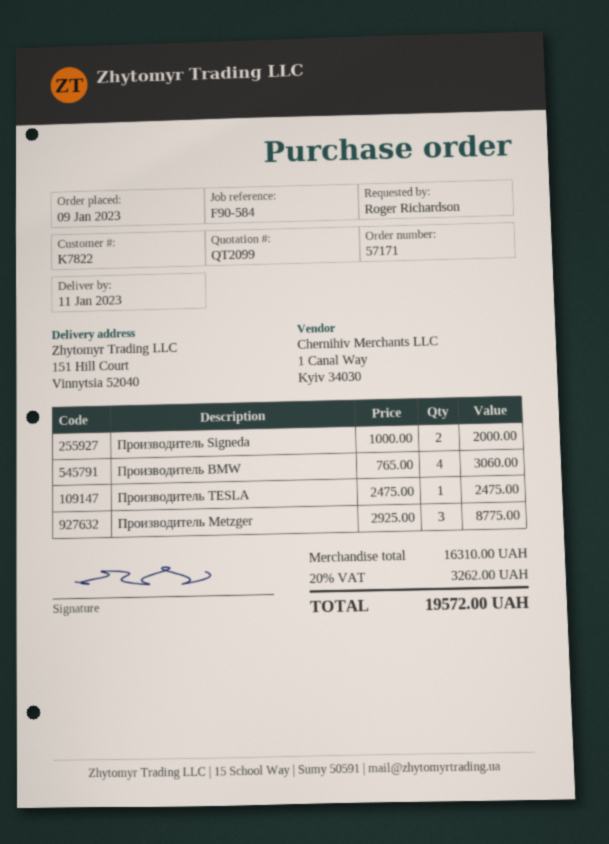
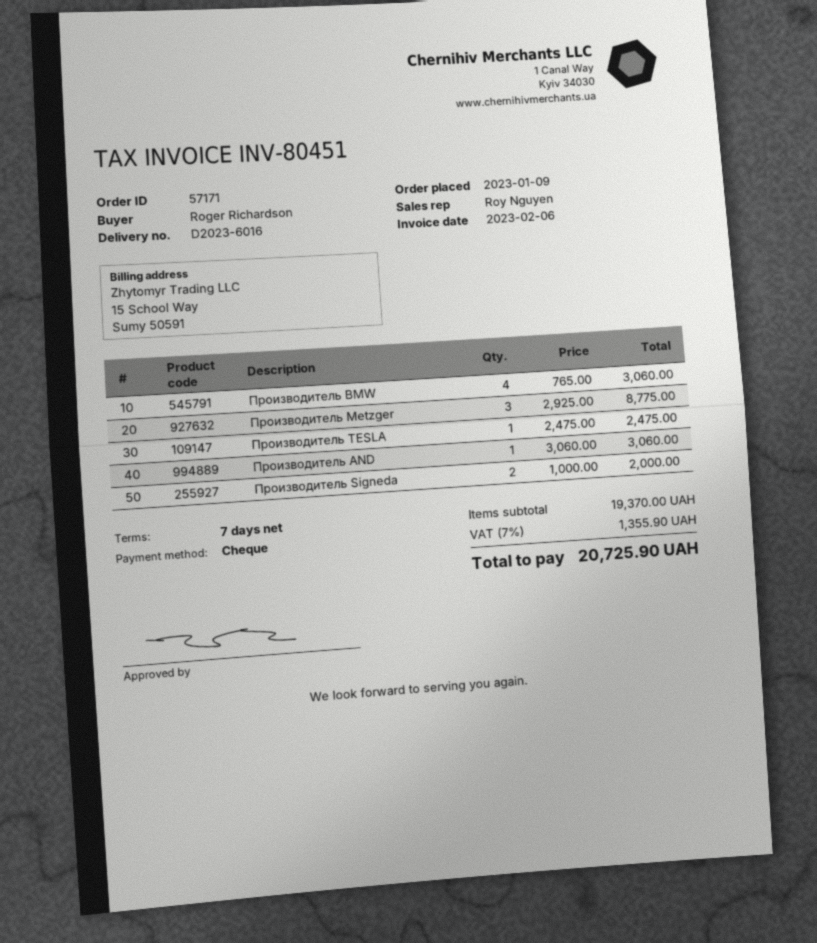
Производитель AND: none -> 1 x 3060.00 = 3060.00
subtotal: 16310.00 -> 19370.00
tax: 20% = 3262.00 -> 7% = 1355.90
total: 19572.00 -> 20725.90

